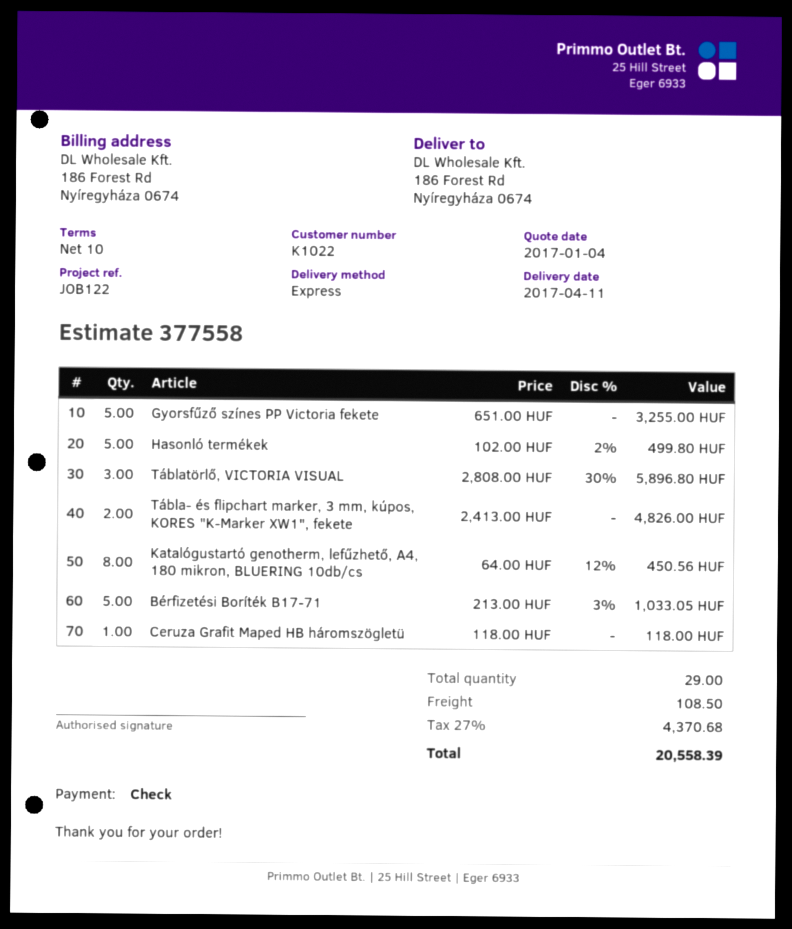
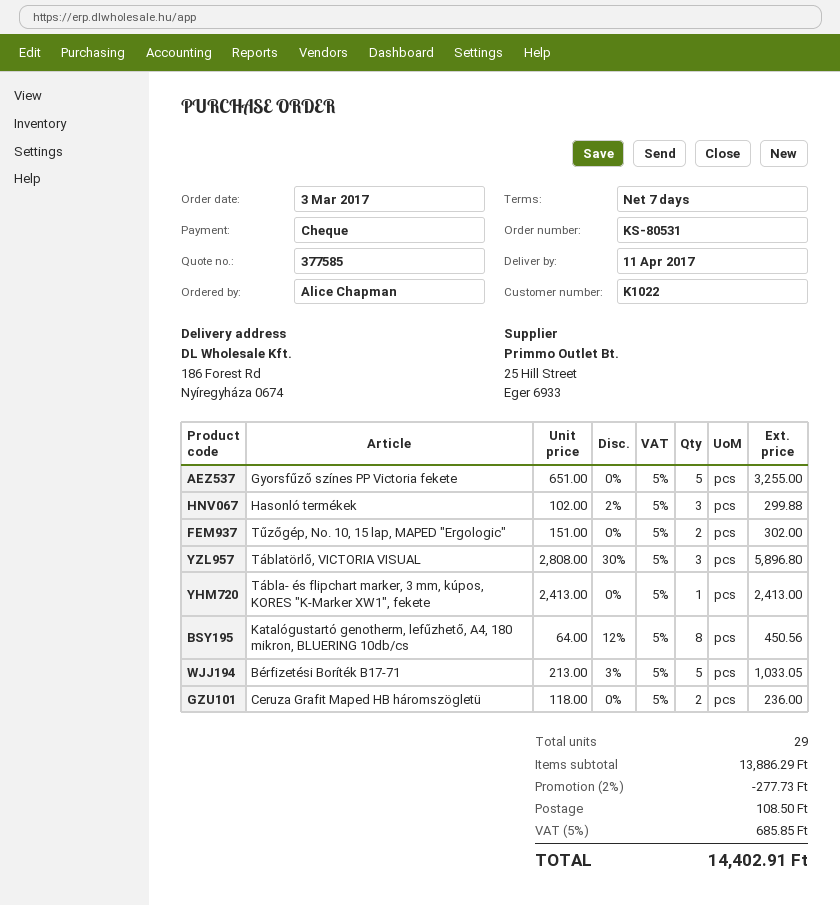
quote number: 377558 -> 377585
payment terms: 10 days -> 7 days
Hasonló termékek: 5 x 102.00 - 2% = 499.80 -> 3 x 102.00 - 2% = 299.88
Tábla- és flipchart marker, 3 mm, kúpos, KORES "K-Marker XW1", fekete: 2 x 2413.00 = 4826.00 -> 1 x 2413.00 = 2413.00
Ceruza Grafit Maped HB háromszögletü: 1 x 118.00 = 118.00 -> 2 x 118.00 = 236.00
Tűzőgép, No. 10, 15 lap, MAPED "Ergologic": none -> 2 x 151.00 = 302.00
discount: none -> 2% = 277.73
tax: 27% = 4370.68 -> 5% = 685.85
total: 20558.39 -> 14402.91

